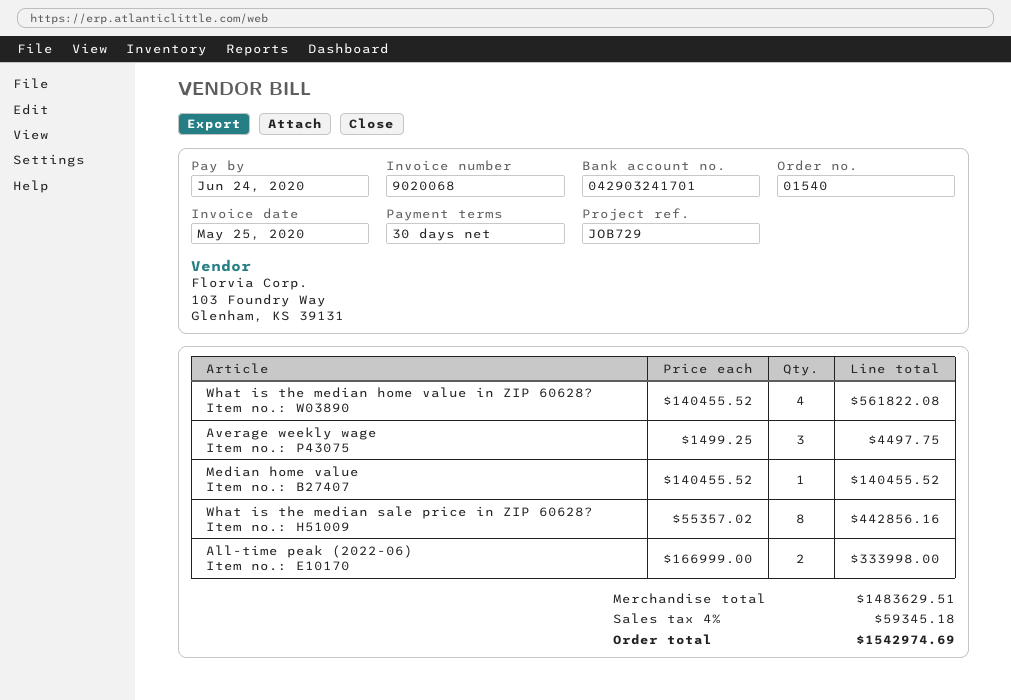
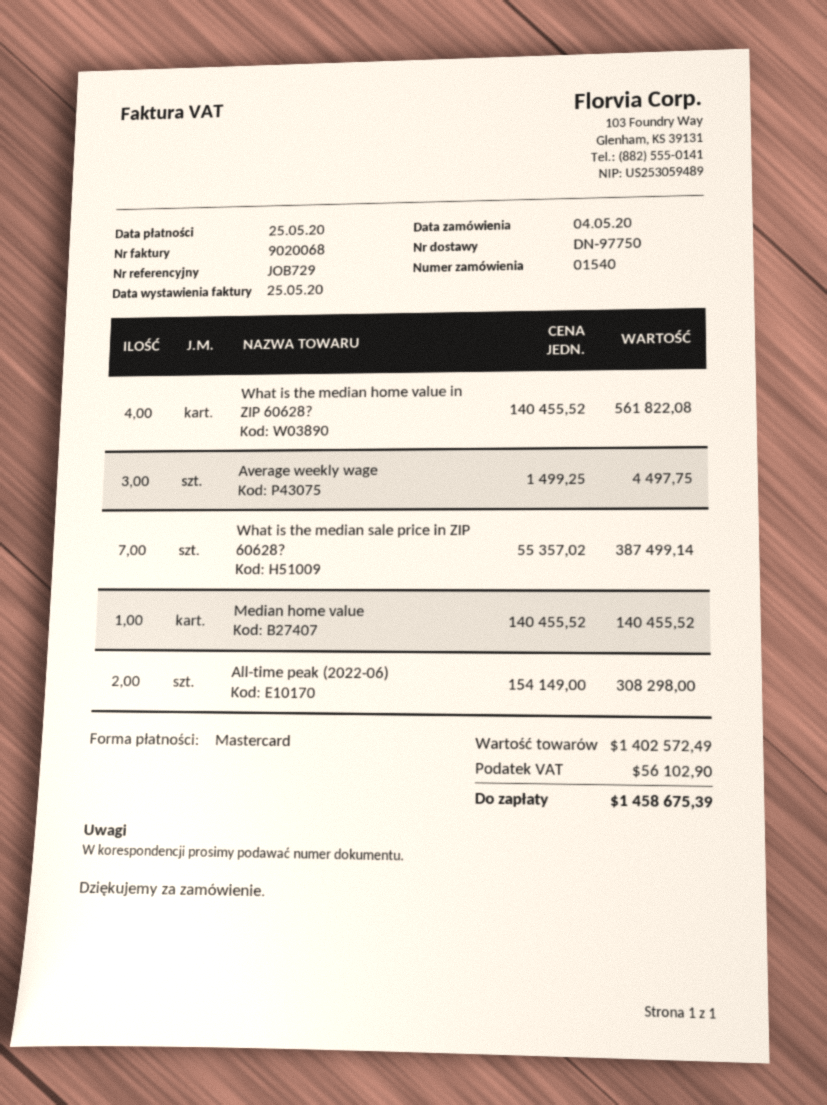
due date: 2020-06-24 -> 2020-05-25
What is the median sale price in ZIP 60628?: 8 x 55357.02 = 442856.16 -> 7 x 55357.02 = 387499.14
All-time peak (2022-06): 2 x 166999.00 = 333998.00 -> 2 x 154149.00 = 308298.00
subtotal: 1483629.51 -> 1402572.49
tax: 59345.18 -> 56102.90
total: 1542974.69 -> 1458675.39

